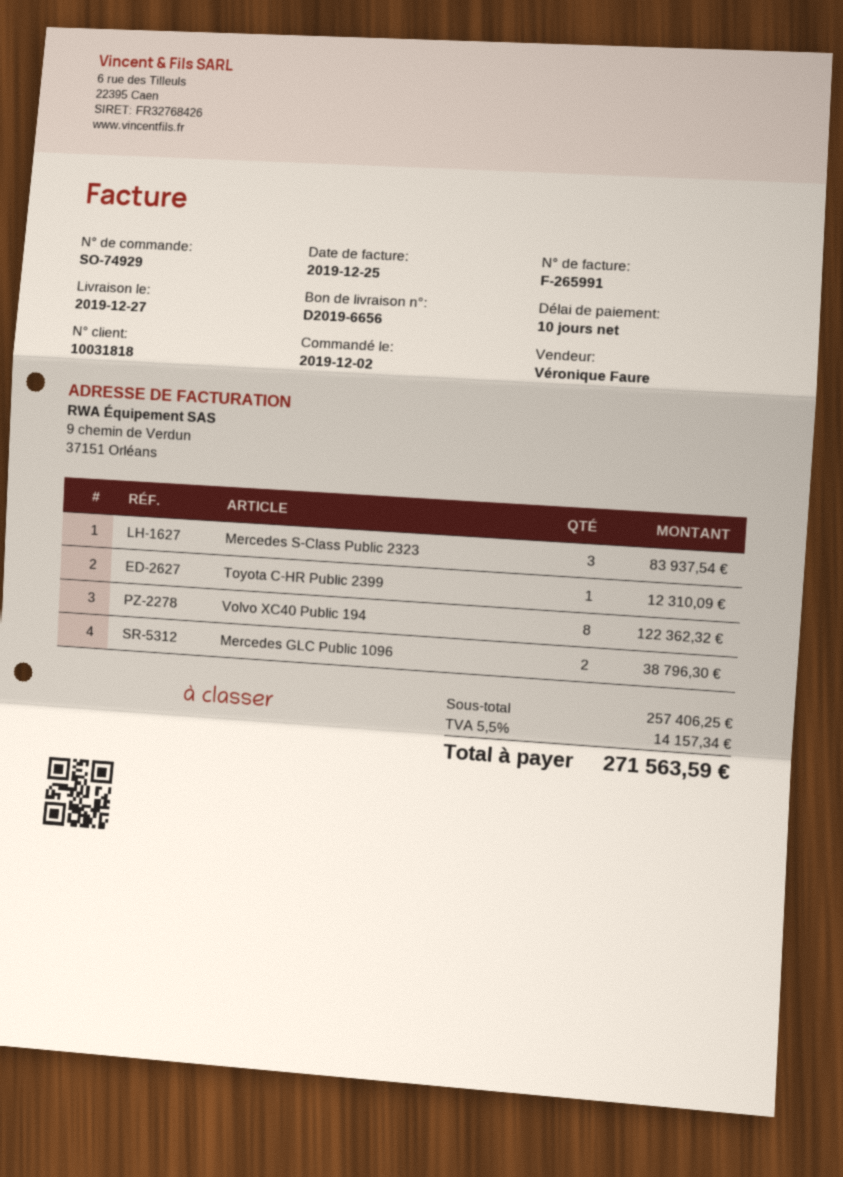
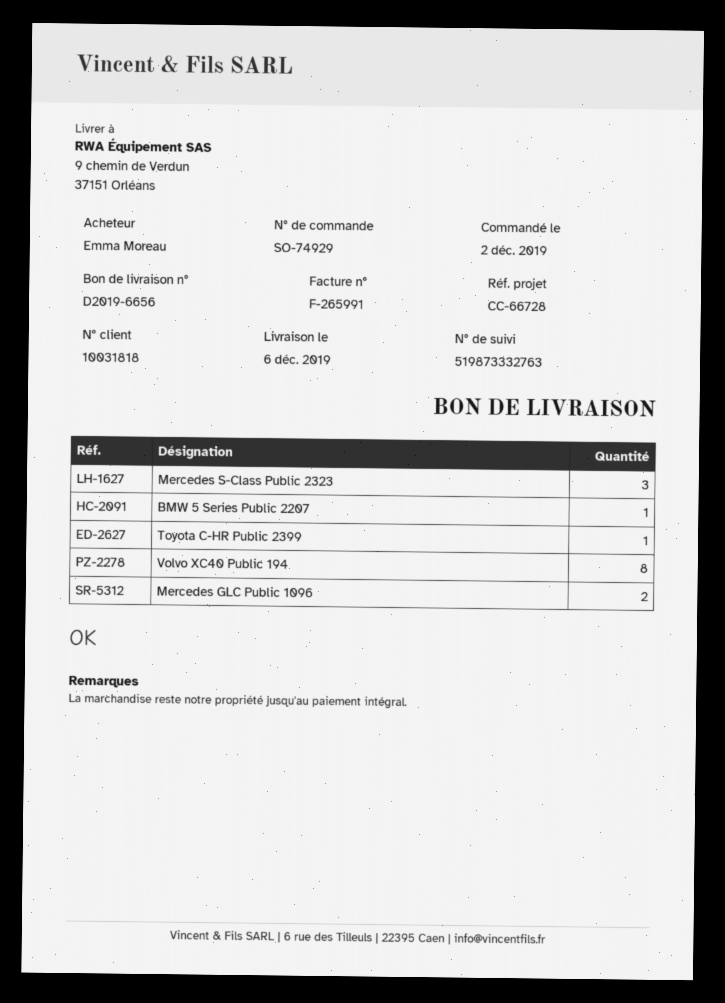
delivery date: 2019-12-27 -> 2019-12-06
BMW 5 Series Public 2207: none -> 1

